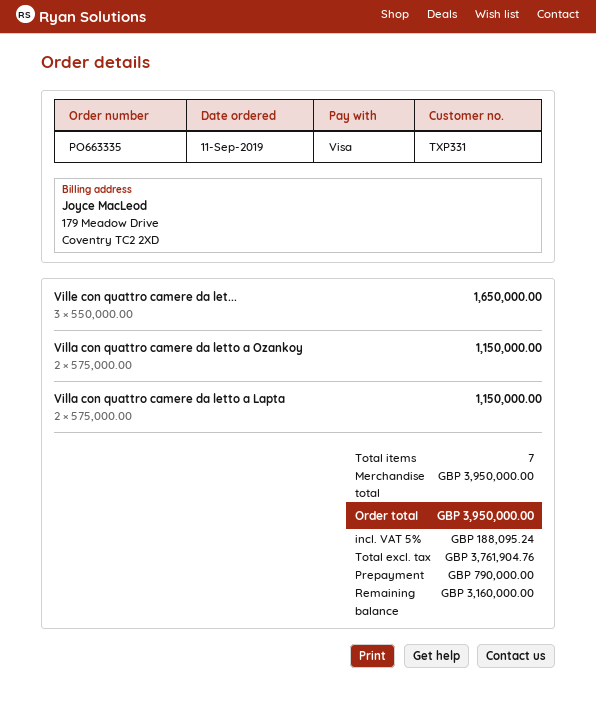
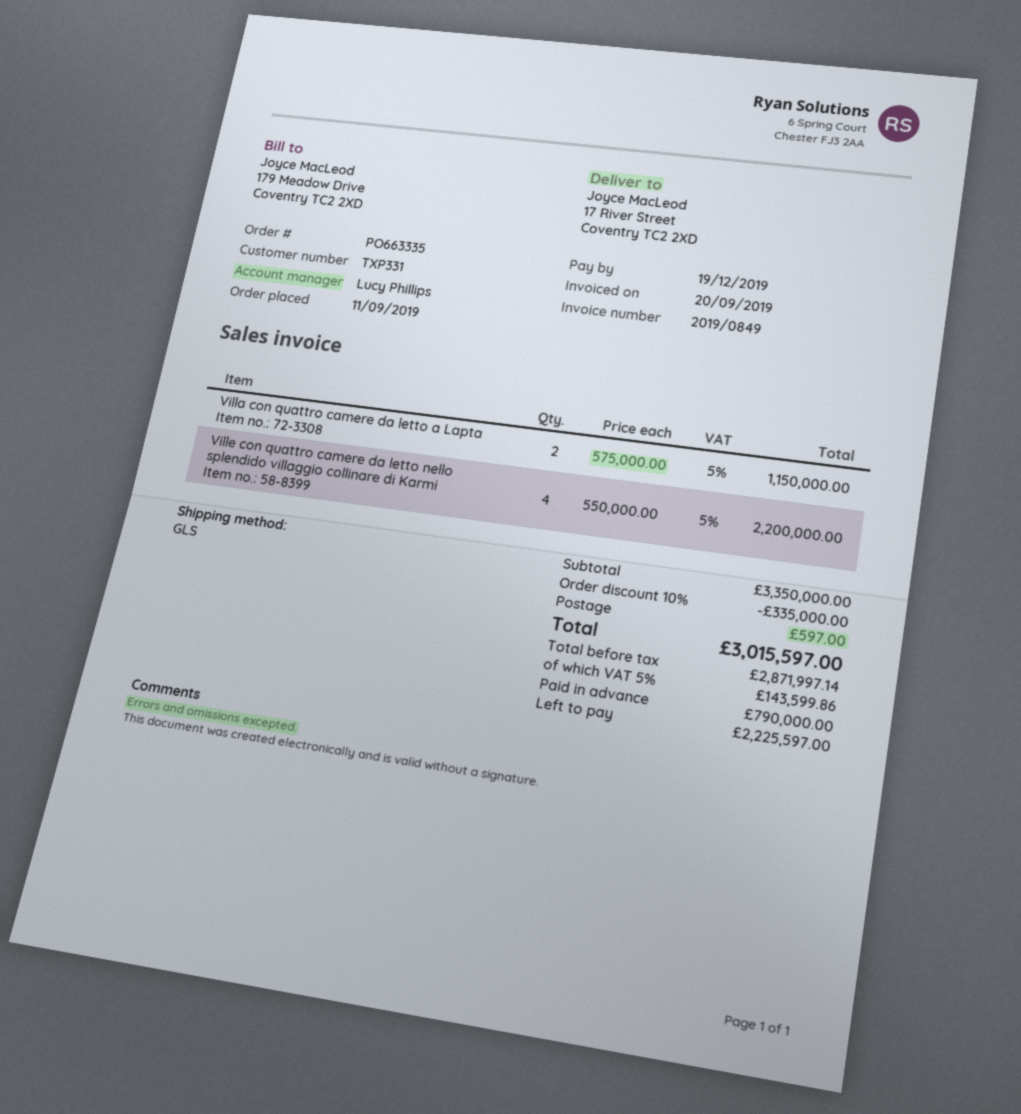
Ville con quattro camere da let...: 3 x 550000.00 = 1650000.00 -> 4 x 550000.00 = 2200000.00
Villa con quattro camere da letto a Ozankoy: 2 x 575000.00 = 1150000.00 -> none
subtotal: 3950000.00 -> 3350000.00
discount: none -> 10% = 335000.00
shipping: none -> 597.00
net: 3761904.76 -> 2871997.14
tax: 5% = 188095.24 -> 5% = 143599.86
total: 3950000.00 -> 3015597.00
balance: 3160000.00 -> 2225597.00

